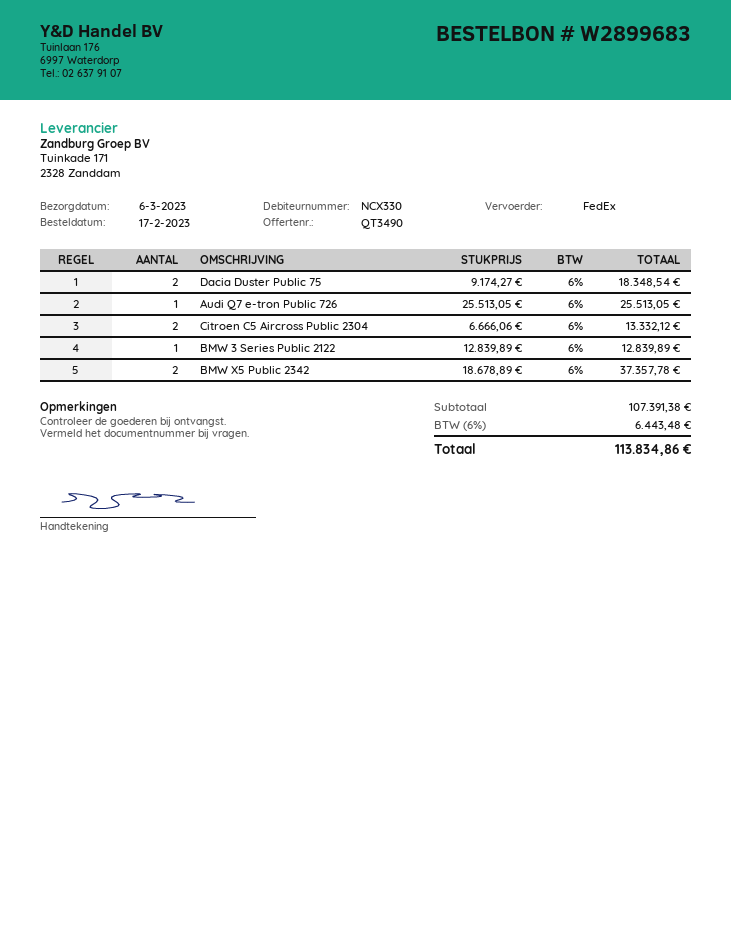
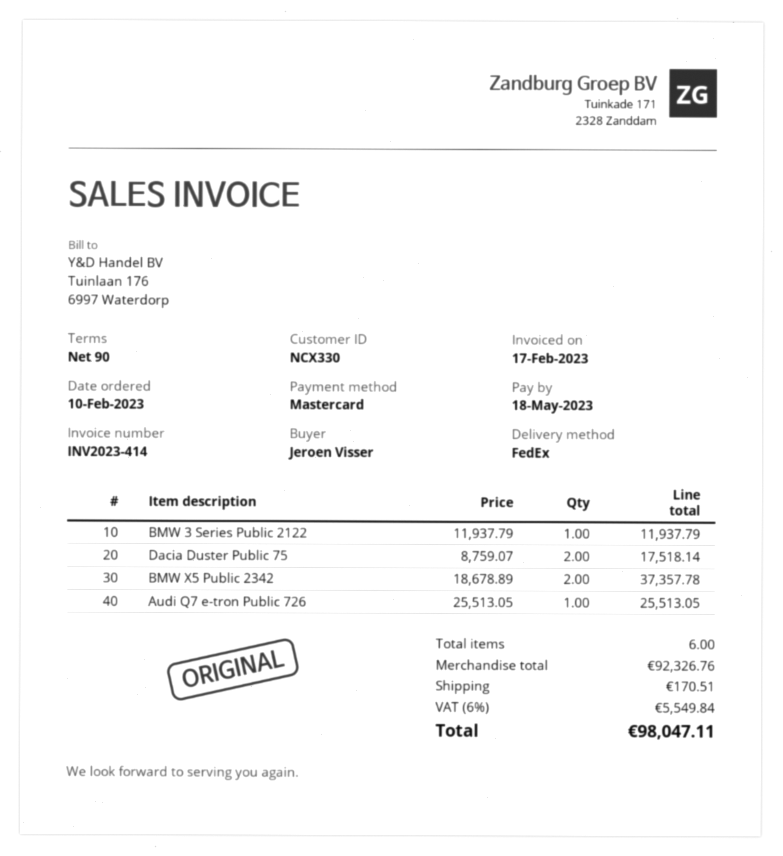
order date: 2023-02-17 -> 2023-02-10
Dacia Duster Public 75: 2 x 9174.27 = 18348.54 -> 2 x 8759.07 = 17518.14
Citroen C5 Aircross Public 2304: 2 x 6666.06 = 13332.12 -> none
BMW 3 Series Public 2122: 1 x 12839.89 = 12839.89 -> 1 x 11937.79 = 11937.79
subtotal: 107391.38 -> 92326.76
shipping: none -> 170.51
tax: 6% = 6443.48 -> 6% = 5549.84
total: 113834.86 -> 98047.11

